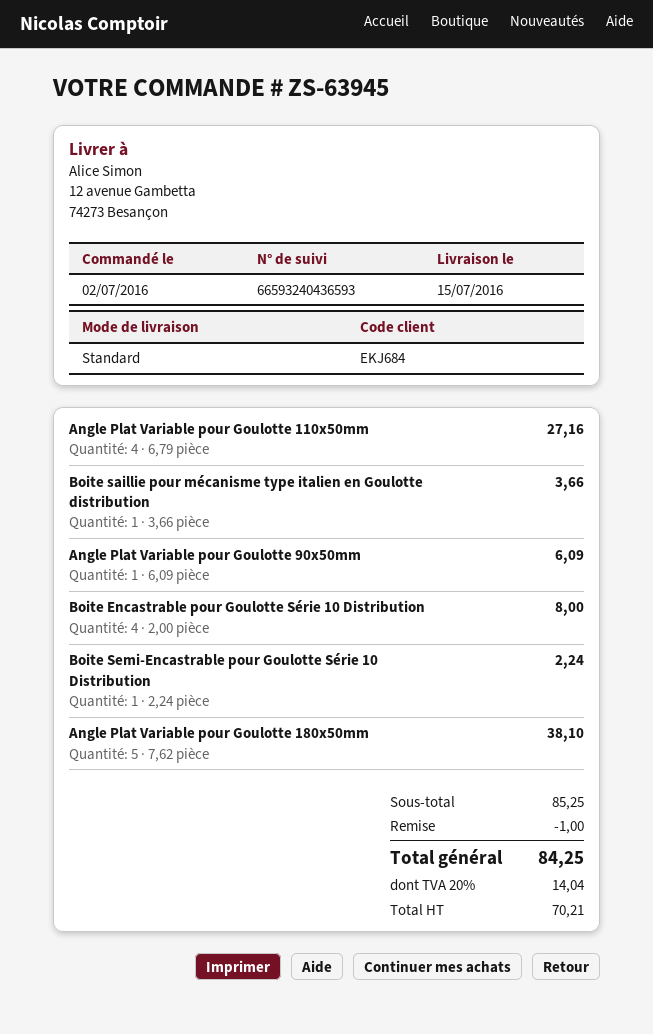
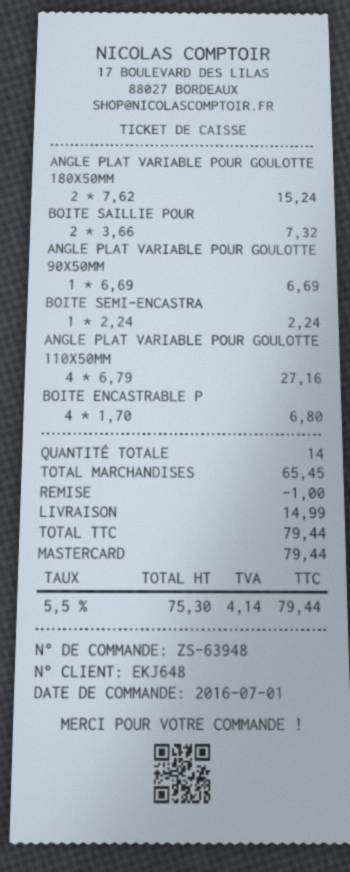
order number: ZS-63945 -> ZS-63948
order date: 2016-07-02 -> 2016-07-01
customer number: EKJ684 -> EKJ648
Boite saillie pour mécanisme type italien en Goulotte distribution: 1 x 3.66 = 3.66 -> 2 x 3.66 = 7.32
Angle Plat Variable pour Goulotte 90x50mm: 1 x 6.09 = 6.09 -> 1 x 6.69 = 6.69
Boite Encastrable pour Goulotte Série 10 Distribution: 4 x 2.00 = 8.00 -> 4 x 1.70 = 6.80
Angle Plat Variable pour Goulotte 180x50mm: 5 x 7.62 = 38.10 -> 2 x 7.62 = 15.24
subtotal: 85.25 -> 65.45
shipping: none -> 14.99
net: 70.21 -> 75.30
tax: 20% = 14.04 -> 5.5% = 4.14
total: 84.25 -> 79.44

